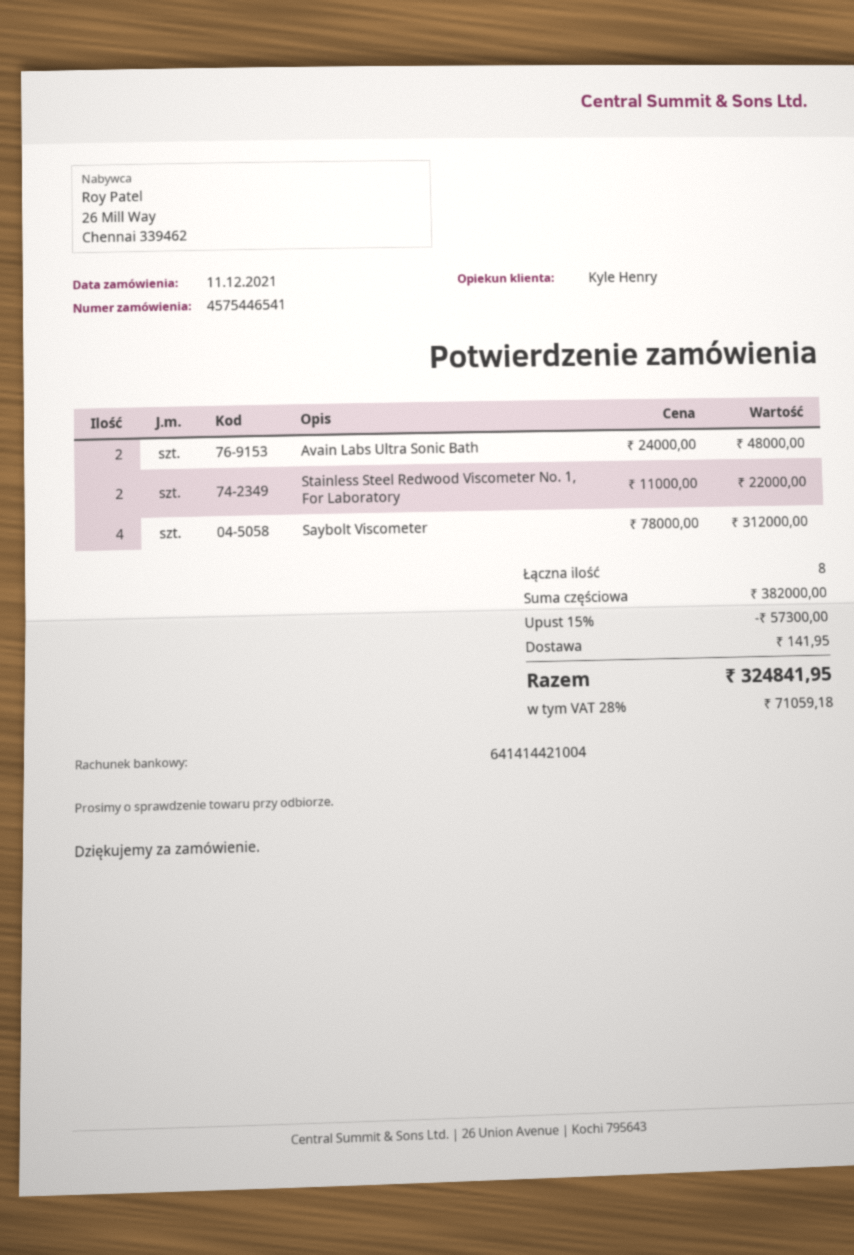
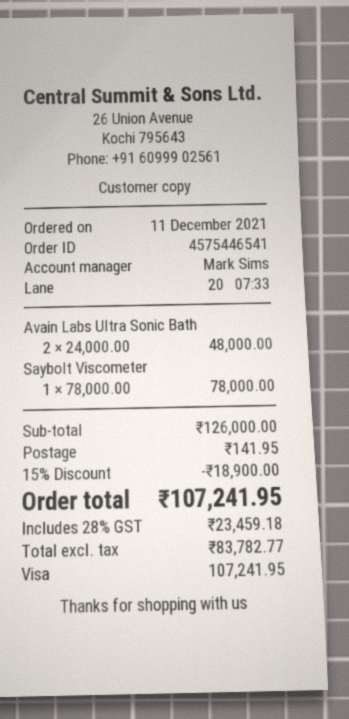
sales rep: Kyle Henry -> Mark Sims
Stainless Steel Redwood Viscometer No. 1, For Laboratory: 2 x 11000.00 = 22000.00 -> none
Saybolt Viscometer: 4 x 78000.00 = 312000.00 -> 1 x 78000.00 = 78000.00
subtotal: 382000.00 -> 126000.00
discount: 15% = 57300.00 -> 15% = 18900.00
tax: 28% = 71059.18 -> 28% = 23459.18
total: 324841.95 -> 107241.95

